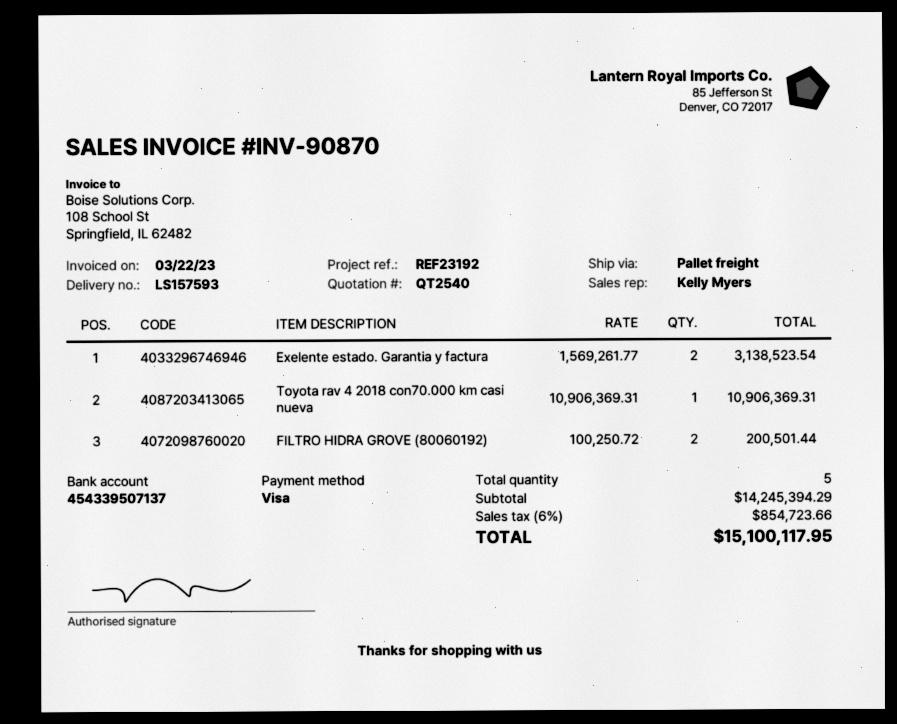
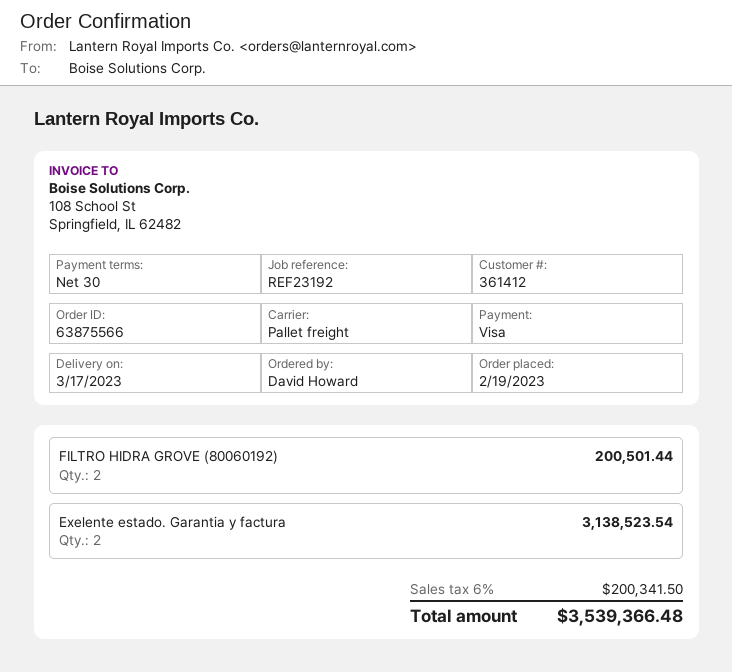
Toyota rav 4 2018 con70.000 km casi nueva: 1 for 10906369.31 -> none
tax: 6% = 854723.66 -> 6% = 200341.50
total: 15100117.95 -> 3539366.48

